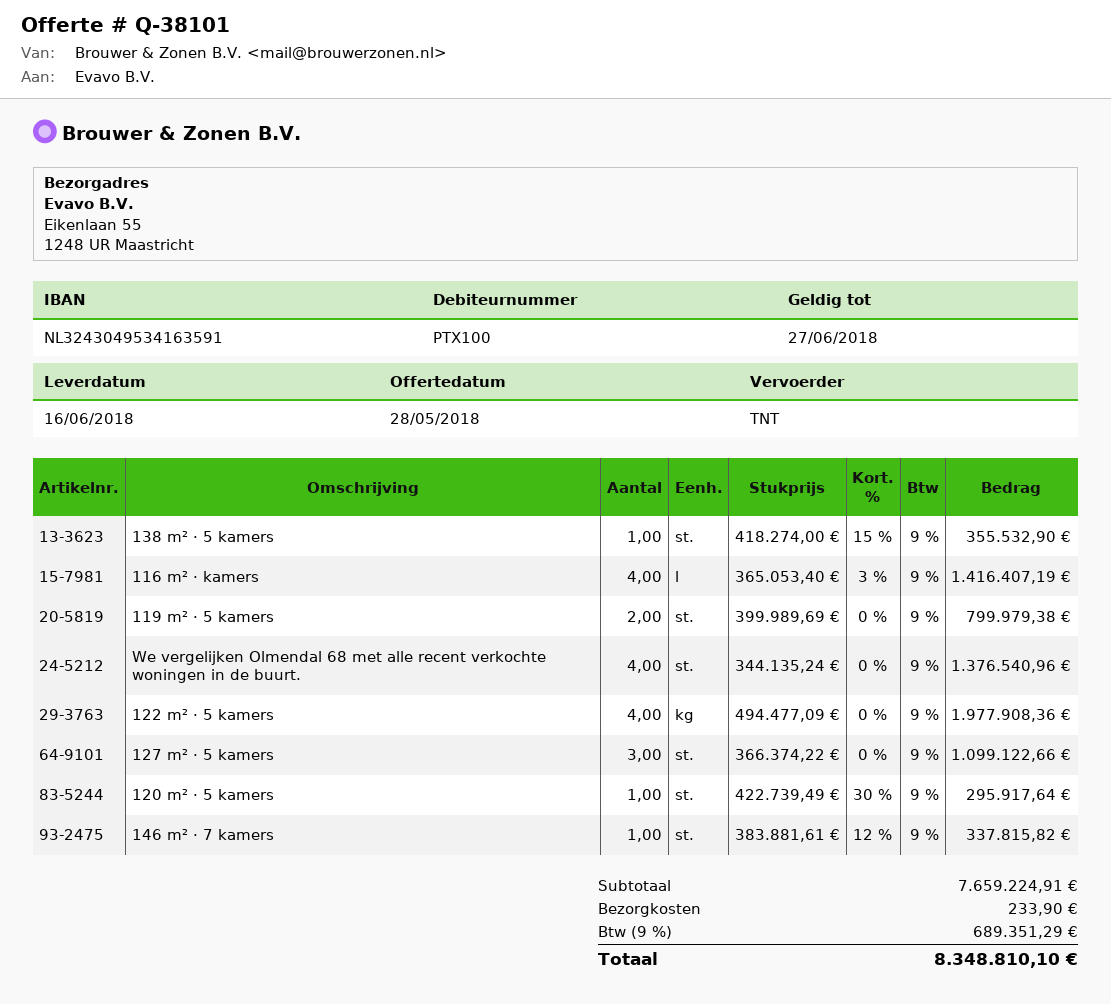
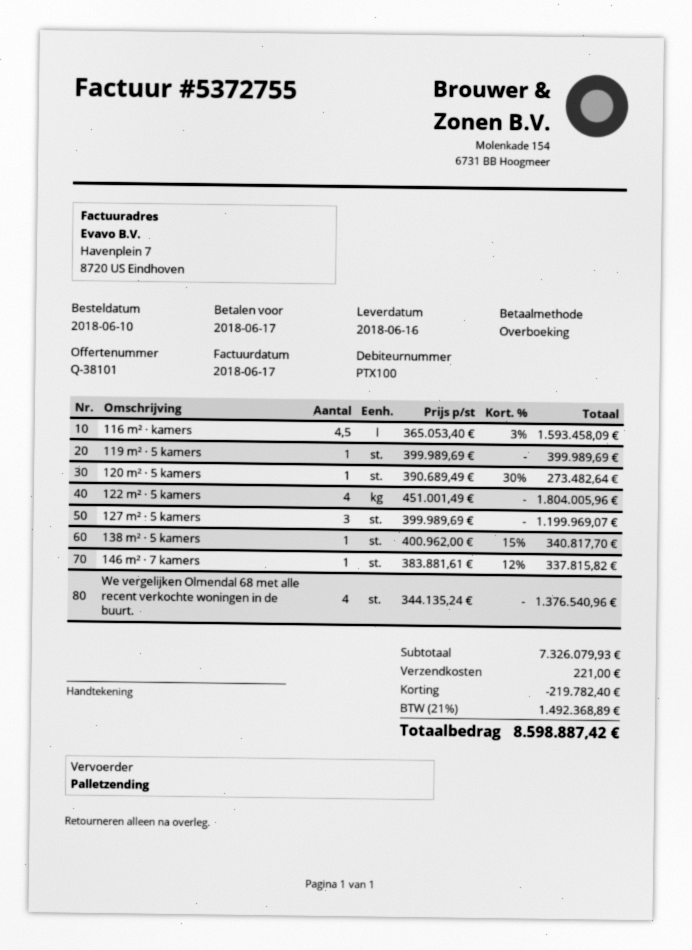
shipping method: TNT -> pallet freight
138 m² · 5 kamers: 1 x 418274.00 - 15% = 355532.90 -> 1 x 400962.00 - 15% = 340817.70
116 m² · kamers: 4 x 365053.40 - 3% = 1416407.19 -> 4.5 x 365053.40 - 3% = 1593458.09
119 m² · 5 kamers: 2 x 399989.69 = 799979.38 -> 1 x 399989.69 = 399989.69
122 m² · 5 kamers: 4 x 494477.09 = 1977908.36 -> 4 x 451001.49 = 1804005.96
127 m² · 5 kamers: 3 x 366374.22 = 1099122.66 -> 3 x 399989.69 = 1199969.07
120 m² · 5 kamers: 1 x 422739.49 - 30% = 295917.64 -> 1 x 390689.49 - 30% = 273482.64
subtotal: 7659224.91 -> 7326079.93
discount: none -> 219782.40
shipping: 233.90 -> 221.00
tax: 9% = 689351.29 -> 21% = 1492368.89
total: 8348810.10 -> 8598887.42

